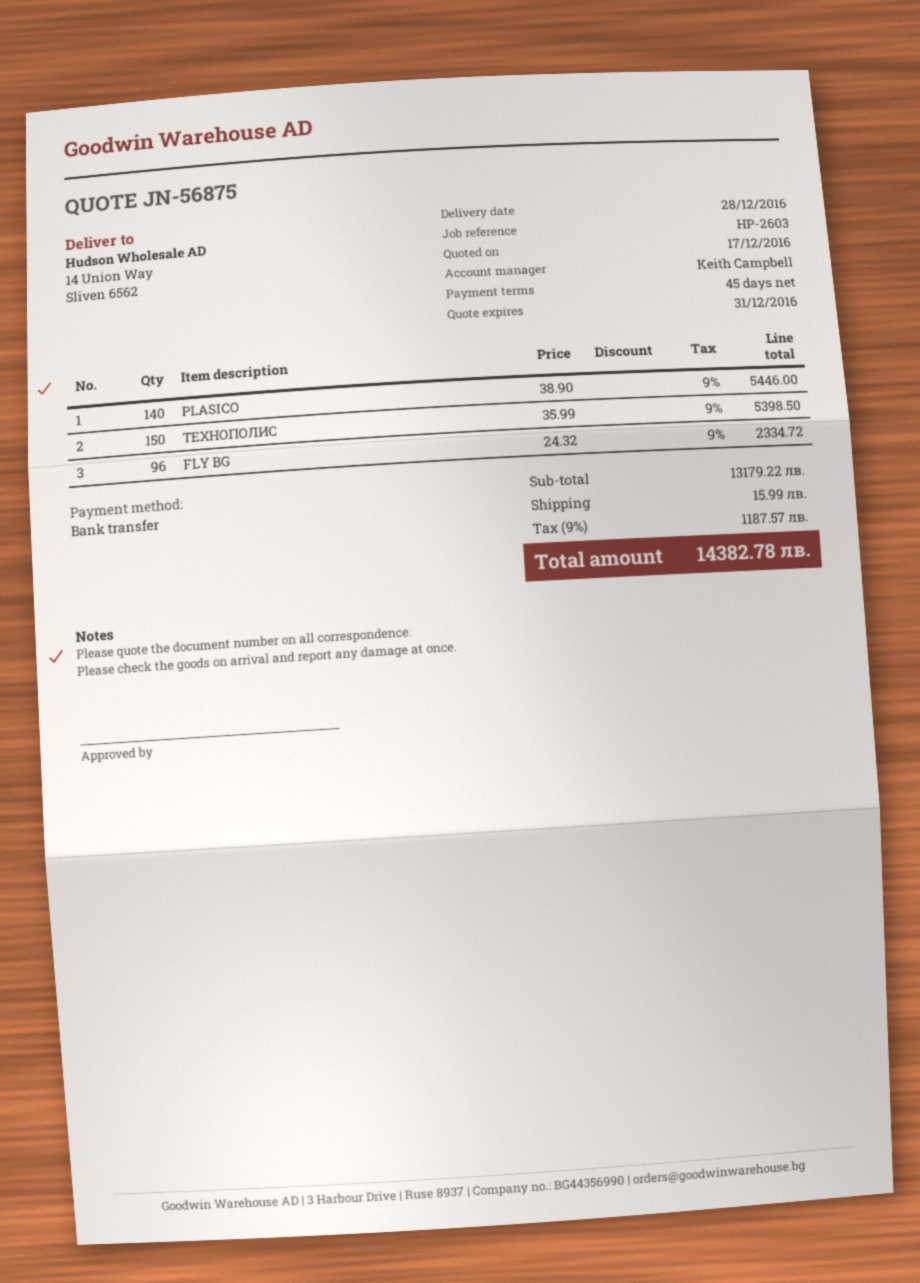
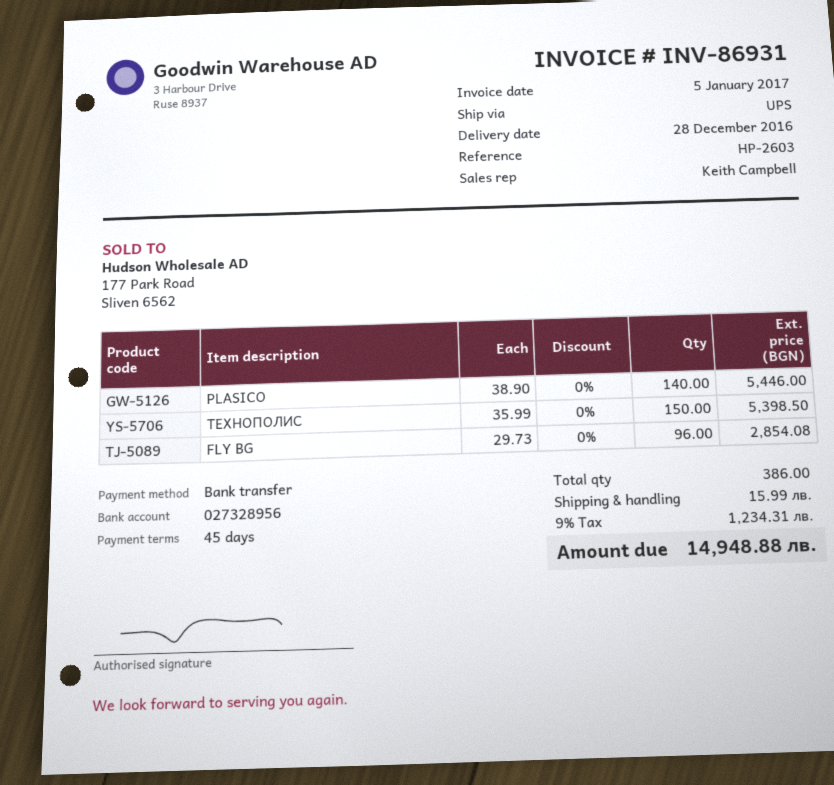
FLY BG: 96 x 24.32 = 2334.72 -> 96 x 29.73 = 2854.08
tax: 9% = 1187.57 -> 9% = 1234.31
total: 14382.78 -> 14948.88

